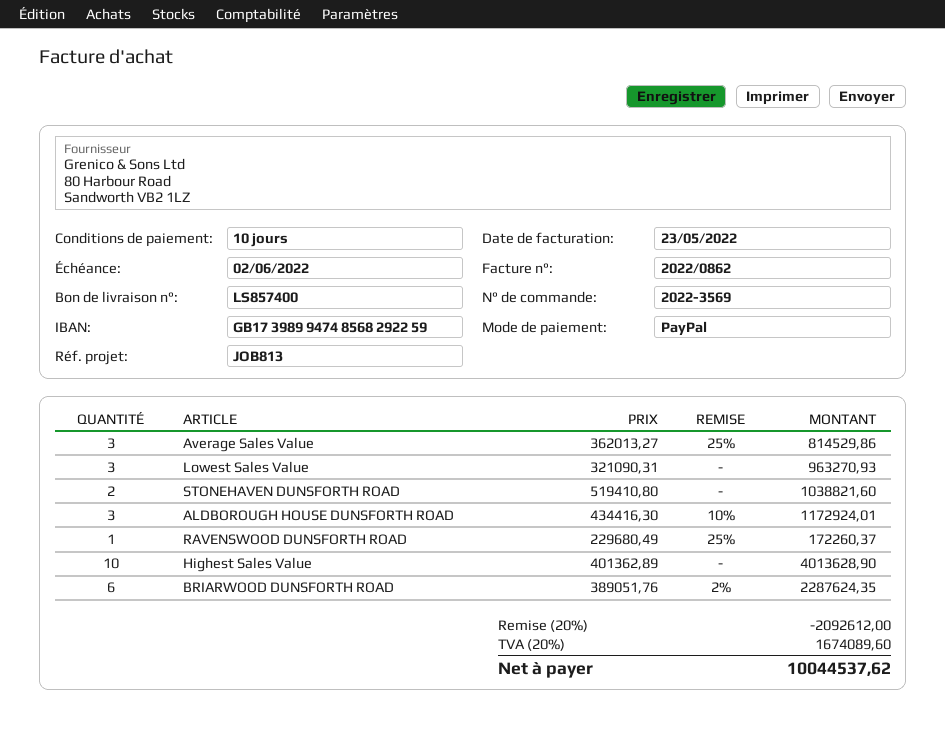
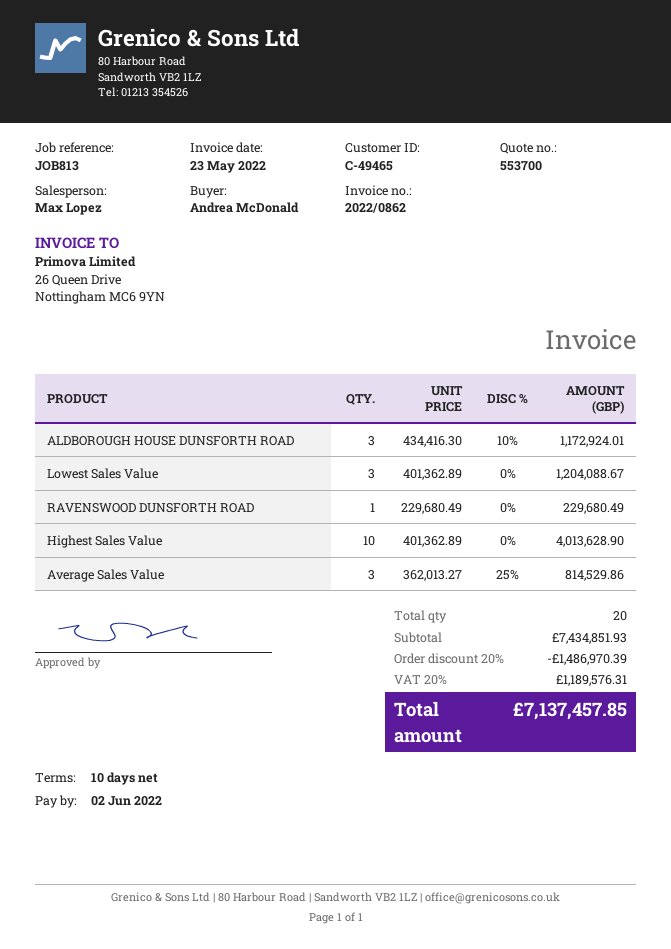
Lowest Sales Value: 3 x 321090.31 = 963270.93 -> 3 x 401362.89 = 1204088.67
STONEHAVEN DUNSFORTH ROAD: 2 x 519410.80 = 1038821.60 -> none
RAVENSWOOD DUNSFORTH ROAD: 1 x 229680.49 - 25% = 172260.37 -> 1 x 229680.49 = 229680.49
BRIARWOOD DUNSFORTH ROAD: 6 x 389051.76 - 2% = 2287624.35 -> none
discount: 20% = 2092612.00 -> 20% = 1486970.39
tax: 20% = 1674089.60 -> 20% = 1189576.31
total: 10044537.62 -> 7137457.85

